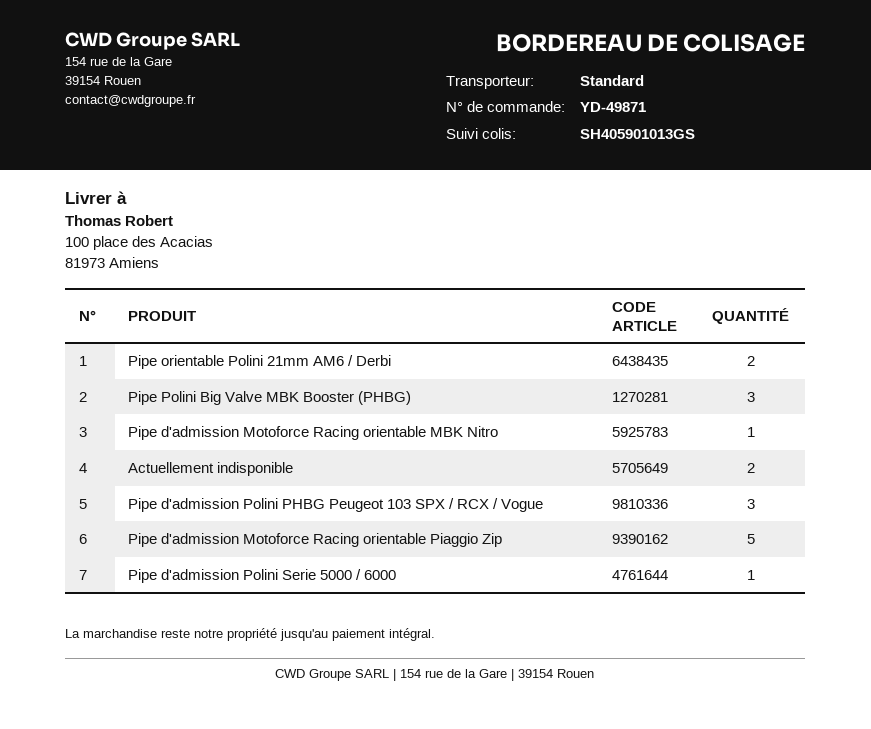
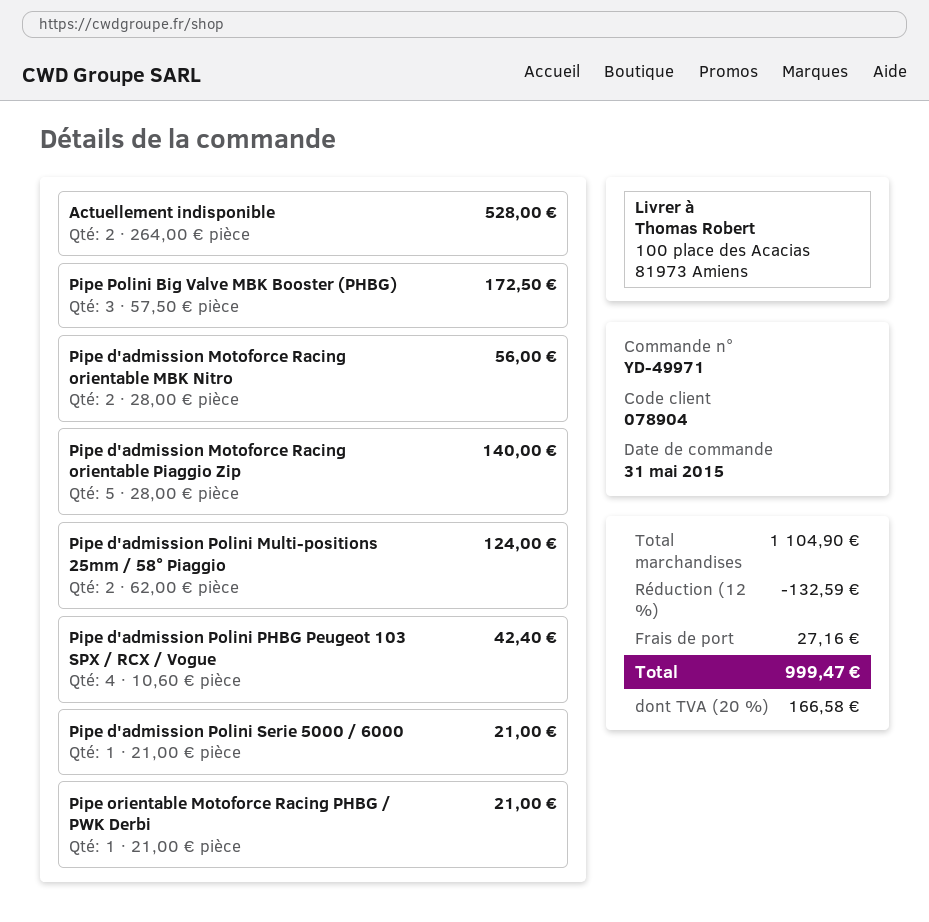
order number: YD-49871 -> YD-49971
Pipe orientable Polini 21mm AM6 / Derbi: 2 -> none
Pipe d'admission Motoforce Racing orientable MBK Nitro: 1 -> 2
Pipe d'admission Polini PHBG Peugeot 103 SPX / RCX / Vogue: 3 -> 4
Pipe d'admission Polini Multi-positions 25mm / 58° Piaggio: none -> 2
Pipe orientable Motoforce Racing PHBG / PWK Derbi: none -> 1

